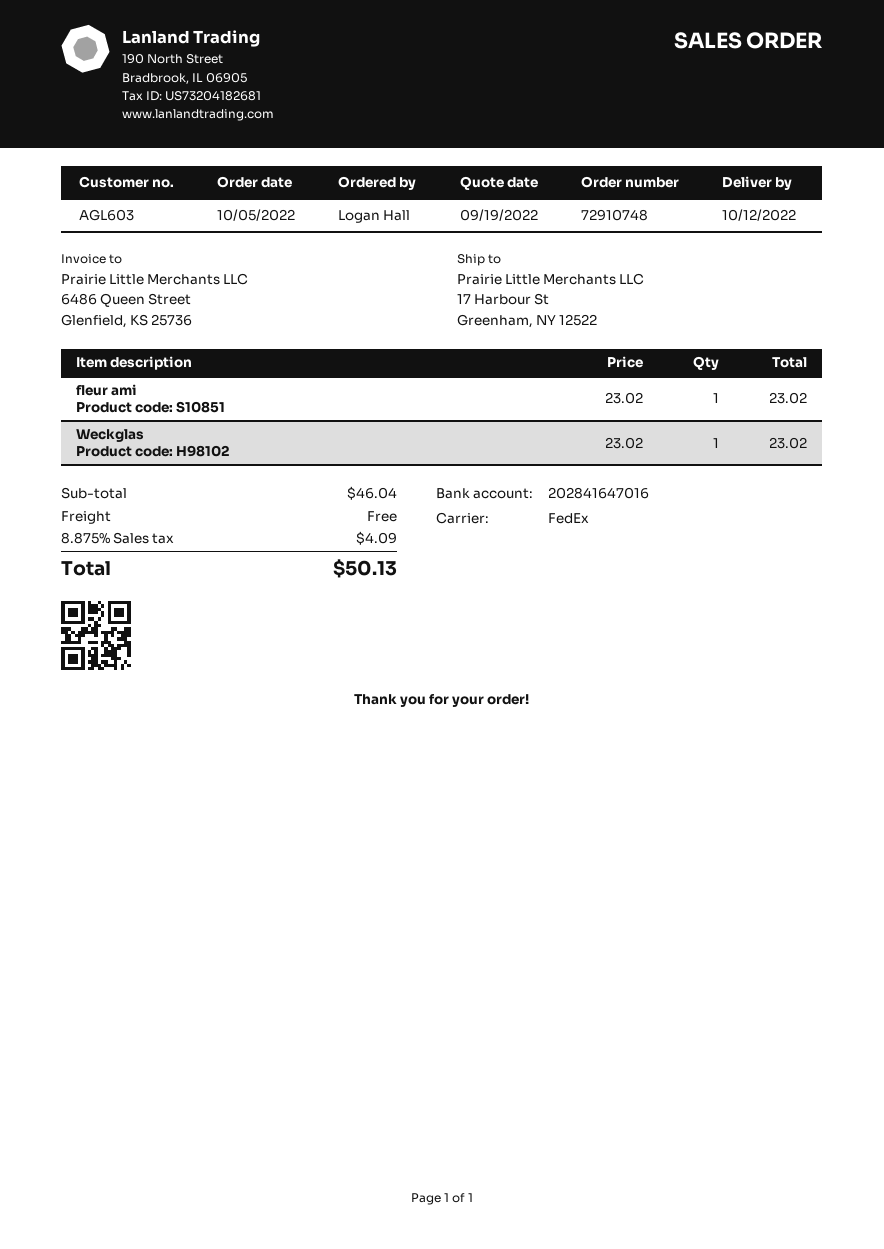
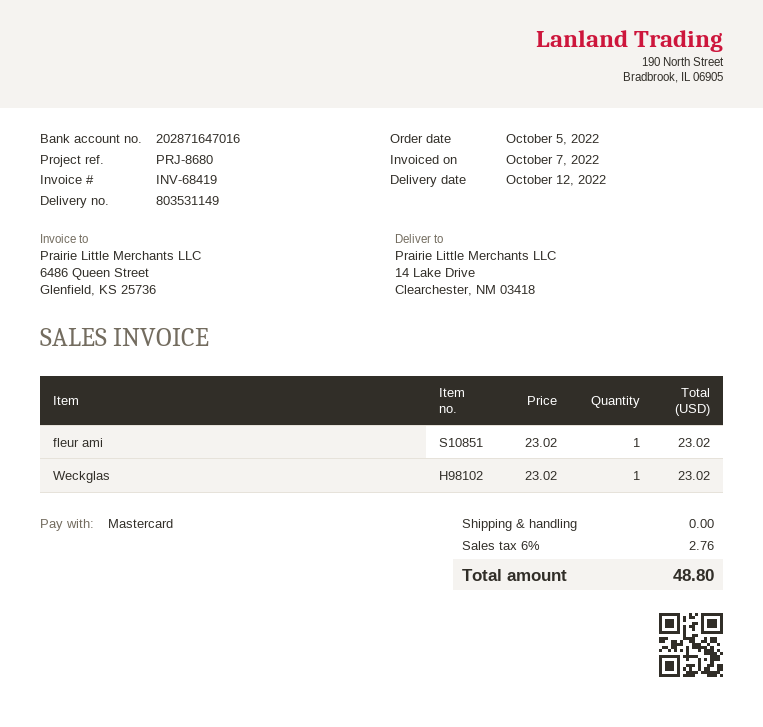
bank account: 202841647016 -> 202871647016
ship to: 17 Harbour St, Greenham, NY 12522 -> 14 Lake Drive, Clearchester, NM 03418
tax: 8.875% = 4.09 -> 6% = 2.76
total: 50.13 -> 48.80

